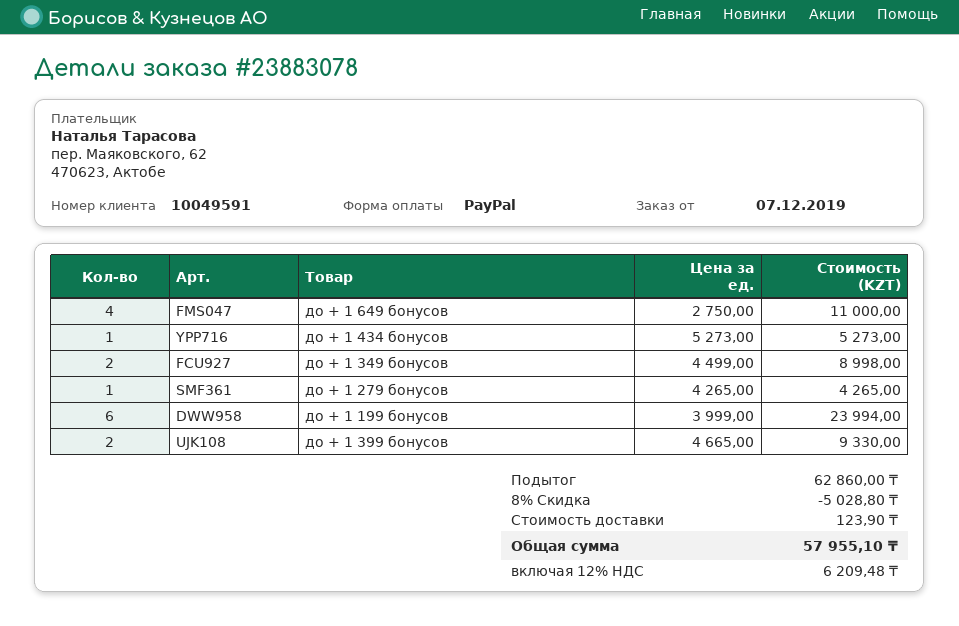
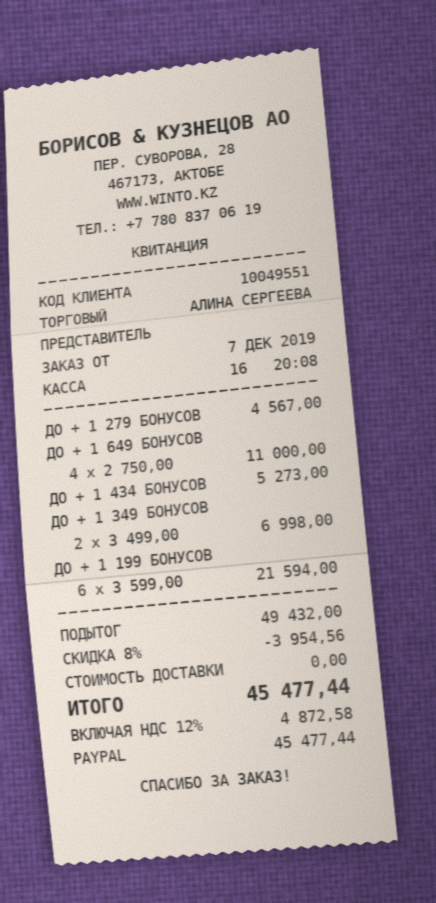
customer number: 10049591 -> 10049551
до + 1 349 бонусов: 2 x 4499.00 = 8998.00 -> 2 x 3499.00 = 6998.00
до + 1 279 бонусов: 1 x 4265.00 = 4265.00 -> 1 x 4567.00 = 4567.00
до + 1 199 бонусов: 6 x 3999.00 = 23994.00 -> 6 x 3599.00 = 21594.00
до + 1 399 бонусов: 2 x 4665.00 = 9330.00 -> none
subtotal: 62860.00 -> 49432.00
discount: 8% = 5028.80 -> 8% = 3954.56
shipping: 123.90 -> 0.00
tax: 12% = 6209.48 -> 12% = 4872.58
total: 57955.10 -> 45477.44

